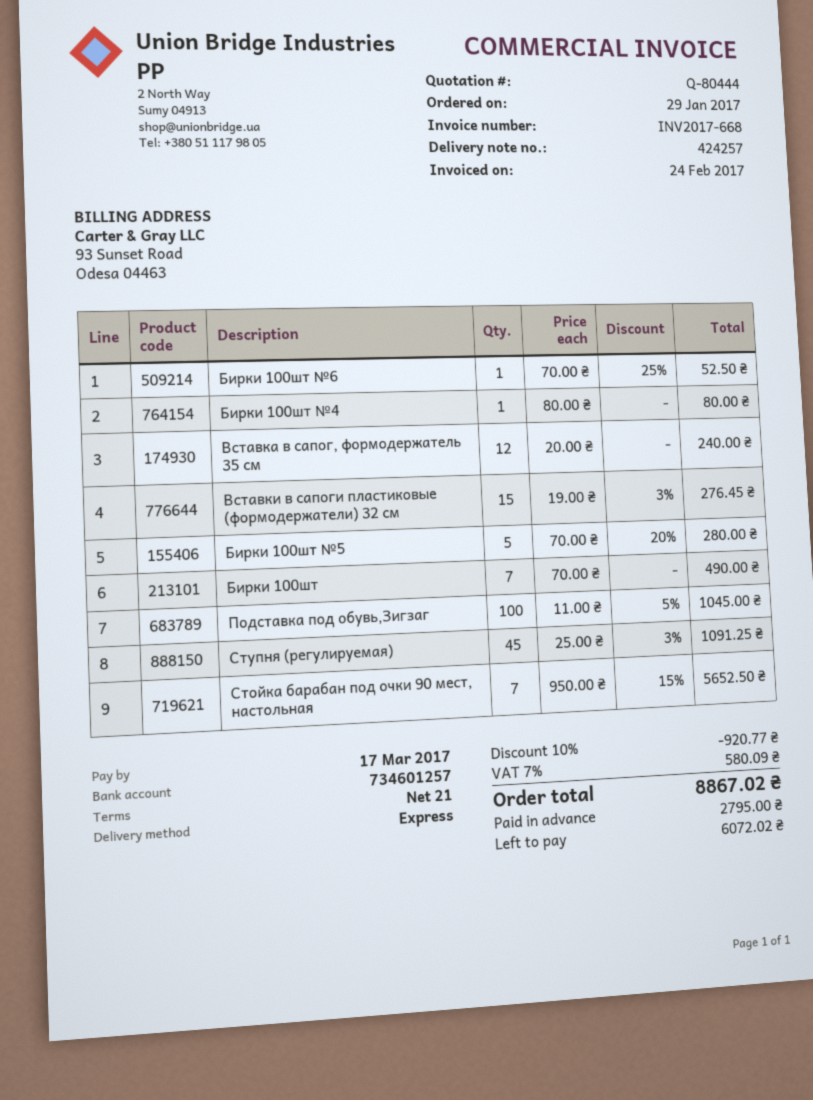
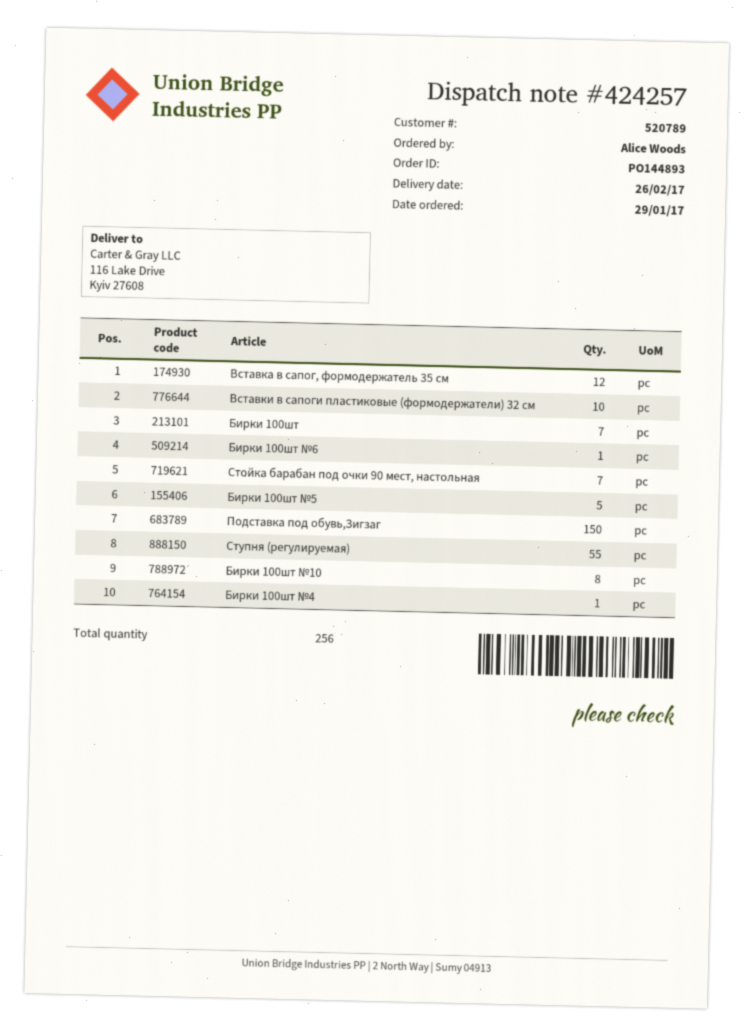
Вставки в сапоги пластиковые (формодержатели) 32 см: 15 -> 10
Подставка под обувь,Зигзаг: 100 -> 150
Ступня (регулируемая): 45 -> 55
Бирки 100шт №10: none -> 8

